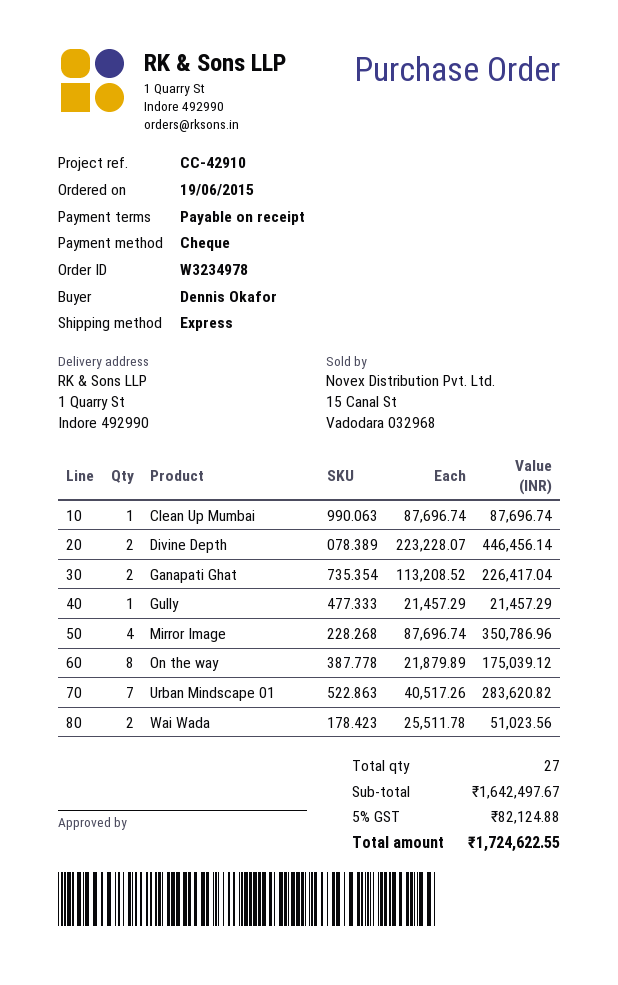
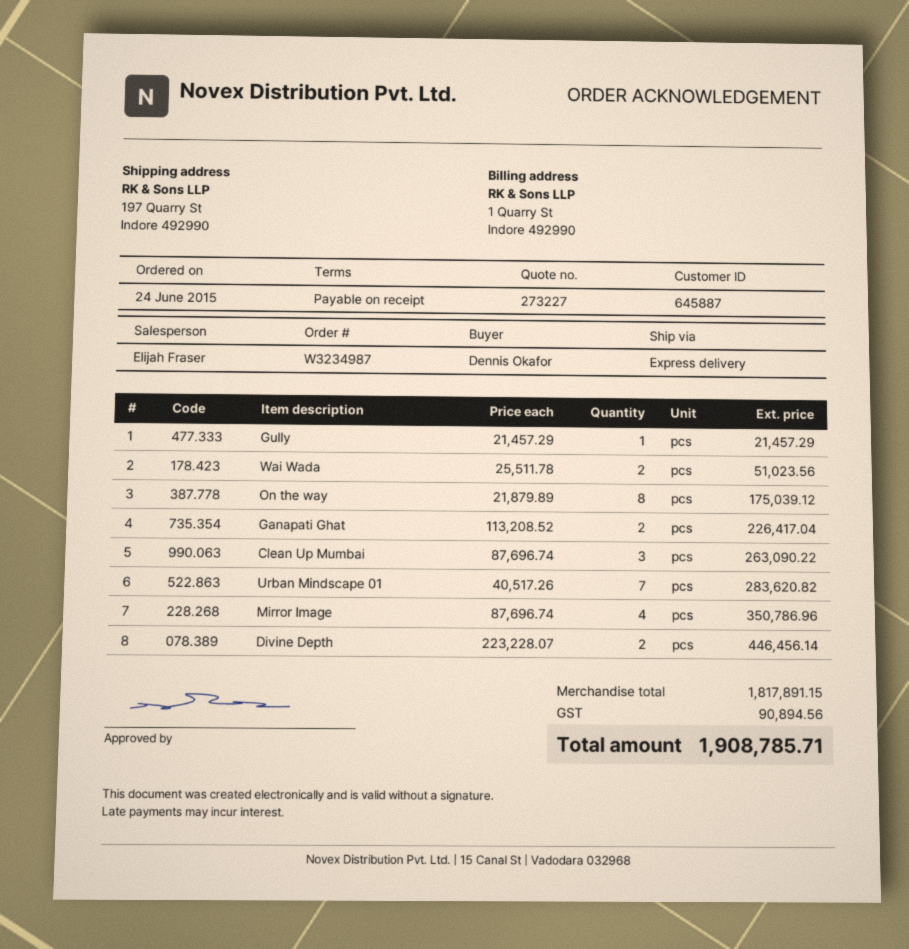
order number: W3234978 -> W3234987
order date: 2015-06-19 -> 2015-06-24
ship to: 1 Quarry St, Indore 492990 -> 197 Quarry St, Indore 492990
Clean Up Mumbai: 1 x 87696.74 = 87696.74 -> 3 x 87696.74 = 263090.22
subtotal: 1642497.67 -> 1817891.15
tax: 82124.88 -> 90894.56
total: 1724622.55 -> 1908785.71

